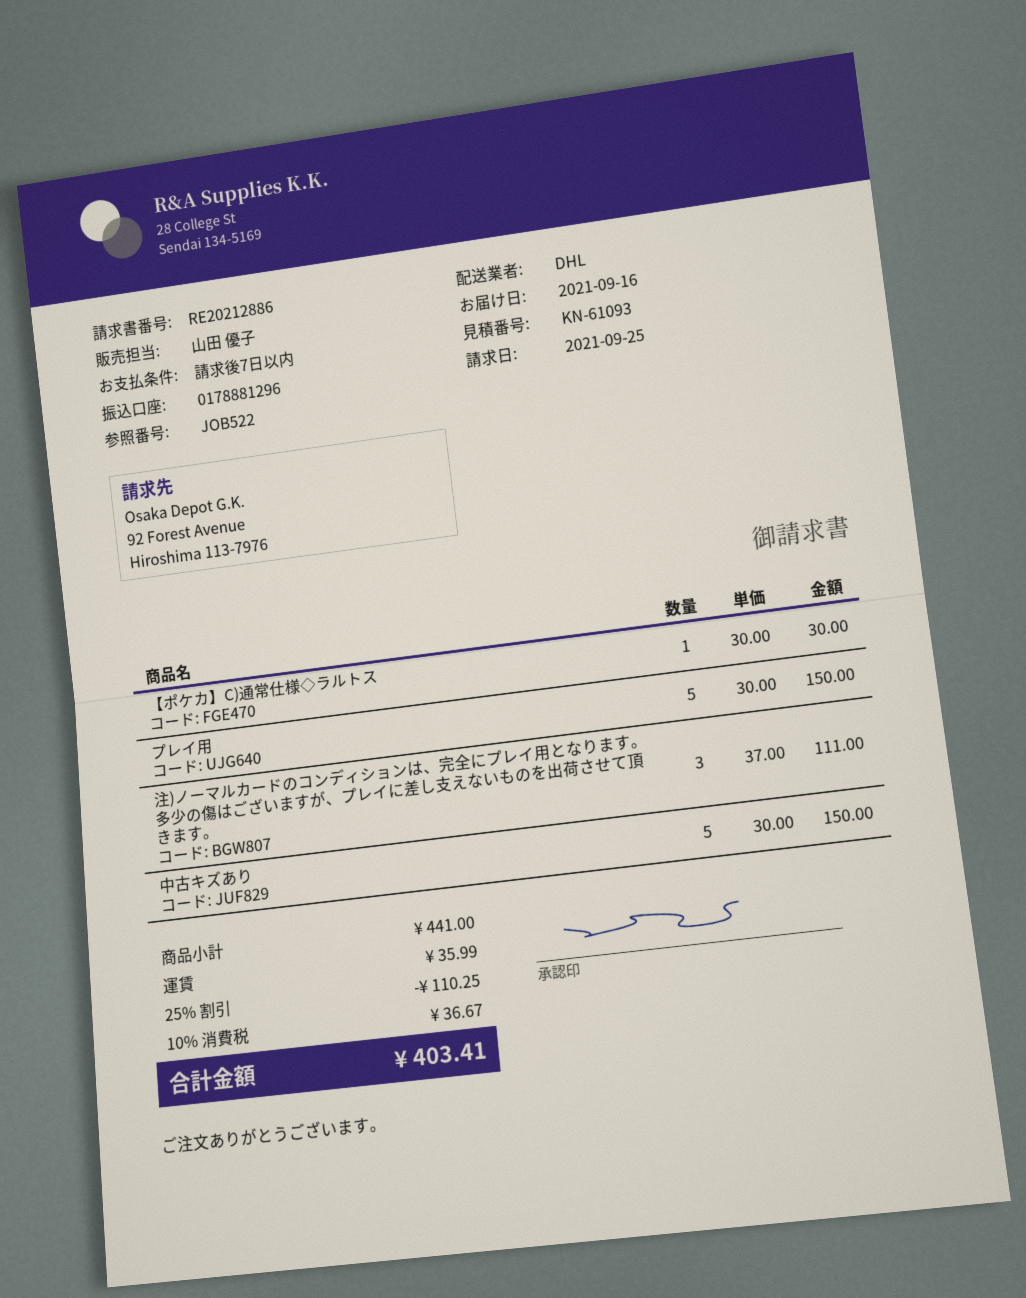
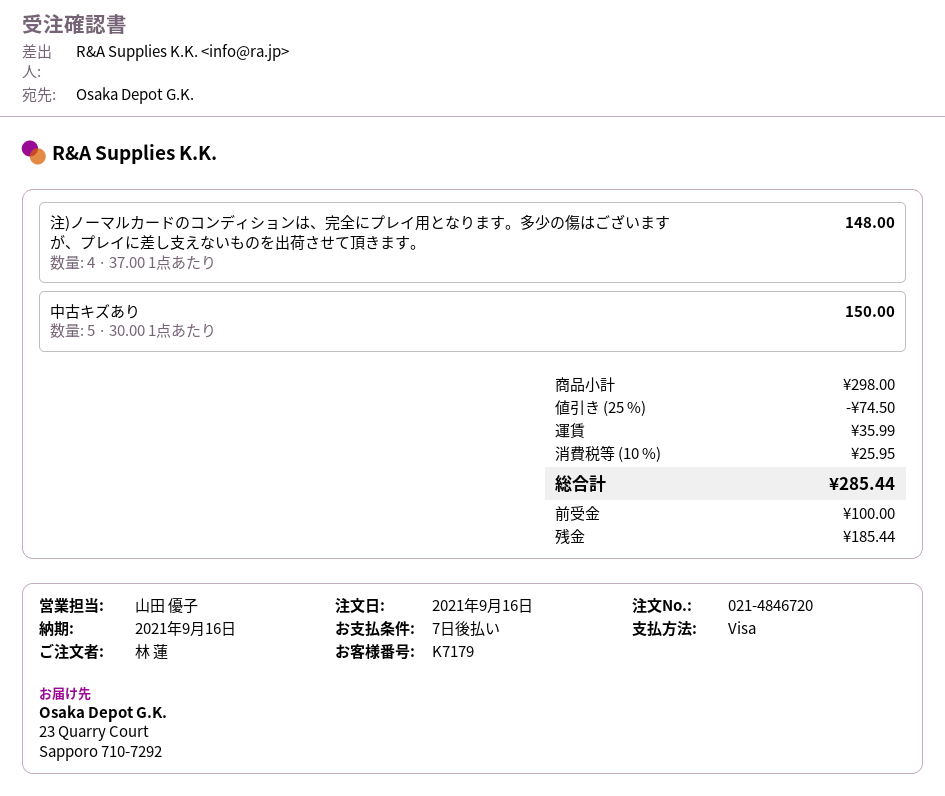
【ポケカ】C)通常仕様◇ラルトス: 1 x 30.00 = 30.00 -> none
プレイ用: 5 x 30.00 = 150.00 -> none
注)ノーマルカードのコンディションは、完全にプレイ用となります。多少の傷はございますが、プレイに差し支えないものを出荷させて頂きます。: 3 x 37.00 = 111.00 -> 4 x 37.00 = 148.00
subtotal: 441.00 -> 298.00
discount: 25% = 110.25 -> 25% = 74.50
tax: 10% = 36.67 -> 10% = 25.95
total: 403.41 -> 285.44

